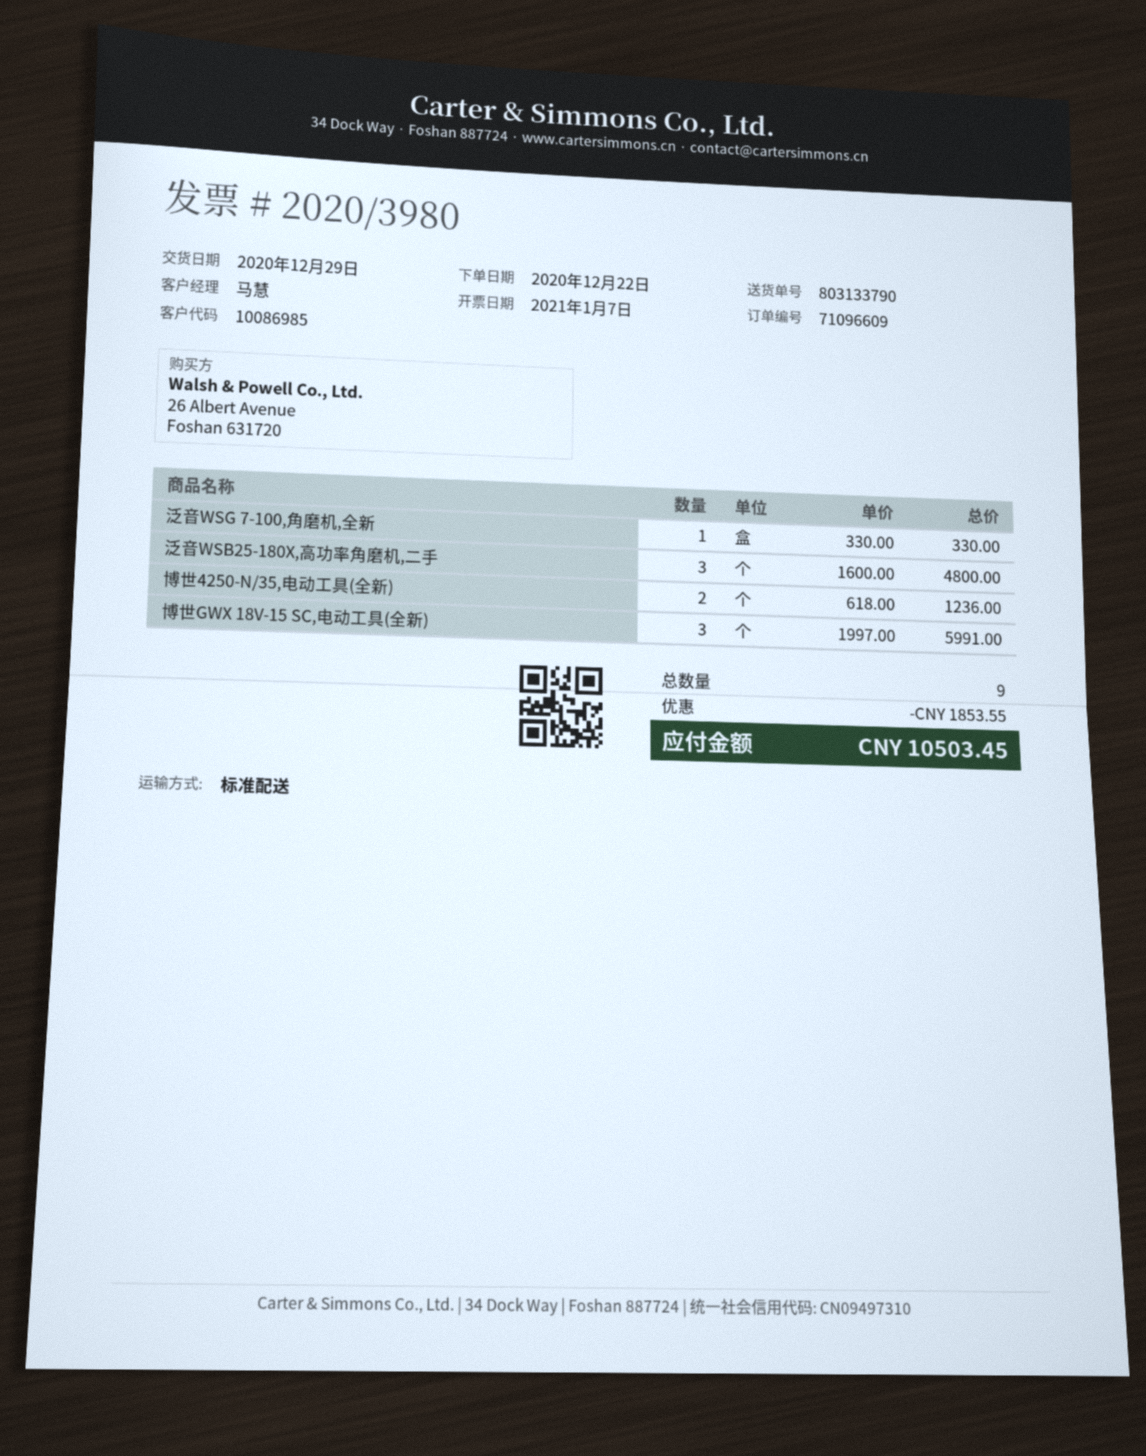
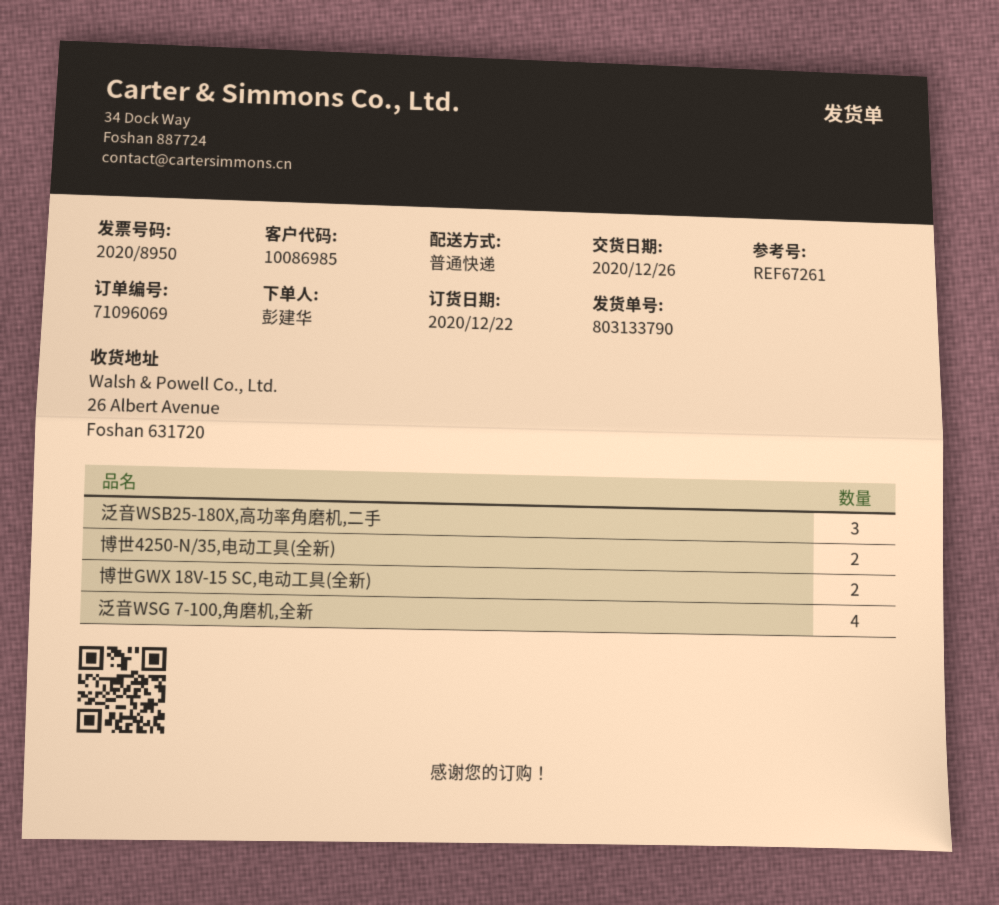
order number: 71096609 -> 71096069
delivery date: 2020-12-29 -> 2020-12-26
invoice number: 2020/3980 -> 2020/8950
泛音WSG 7-100,角磨机,全新: 1 -> 4
博世GWX 18V-15 SC,电动工具(全新): 3 -> 2

